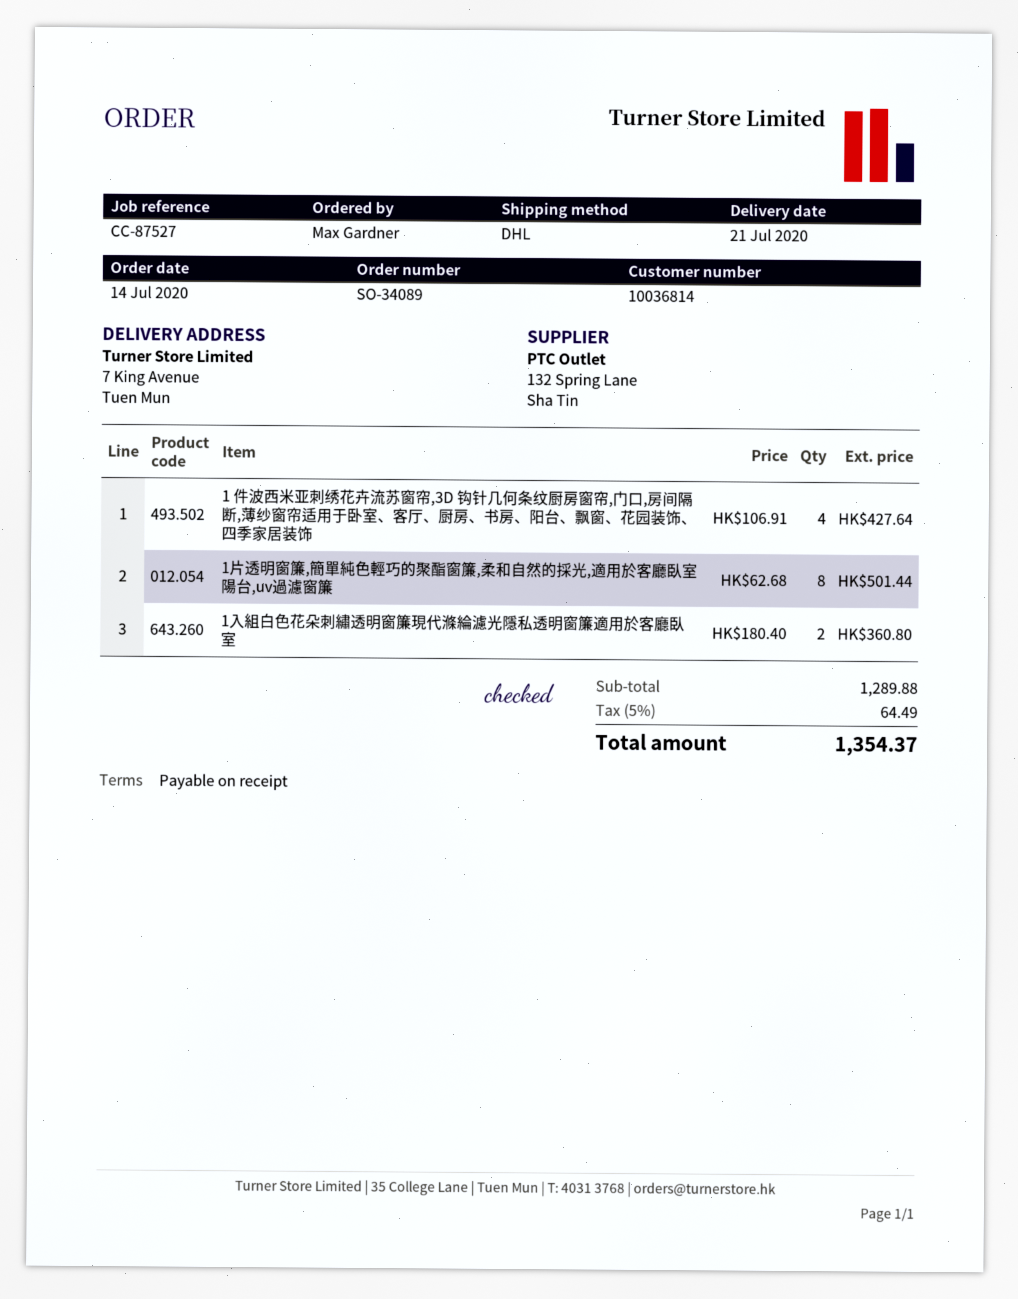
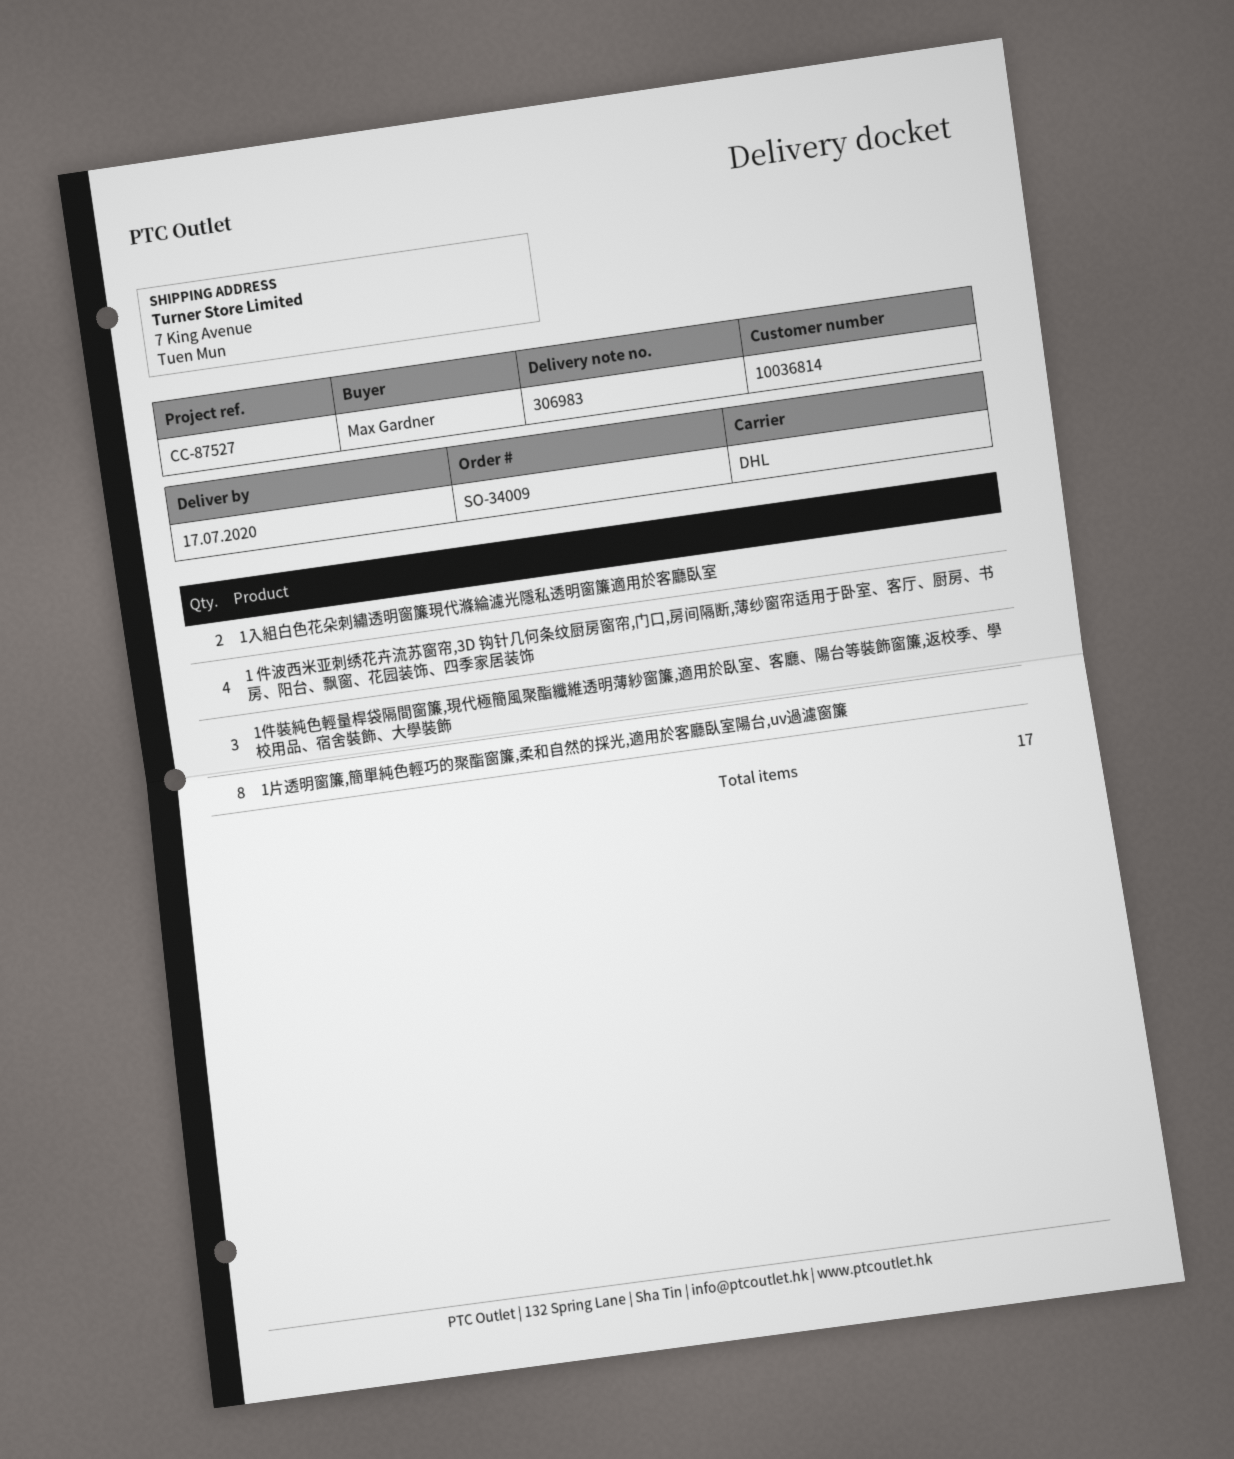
order number: SO-34089 -> SO-34009
delivery date: 2020-07-21 -> 2020-07-17
1件裝純色輕量桿袋隔間窗簾,現代極簡風聚酯纖維透明薄紗窗簾,適用於臥室、客廳、陽台等裝飾窗簾,返校季、學校用品、宿舍裝飾、大學裝飾: none -> 3

